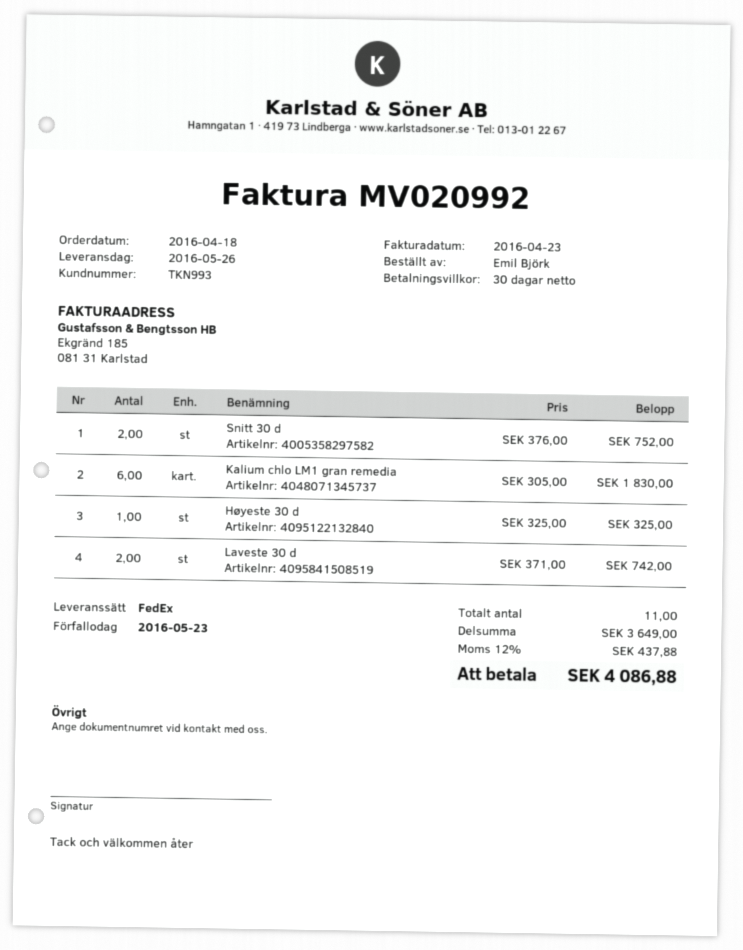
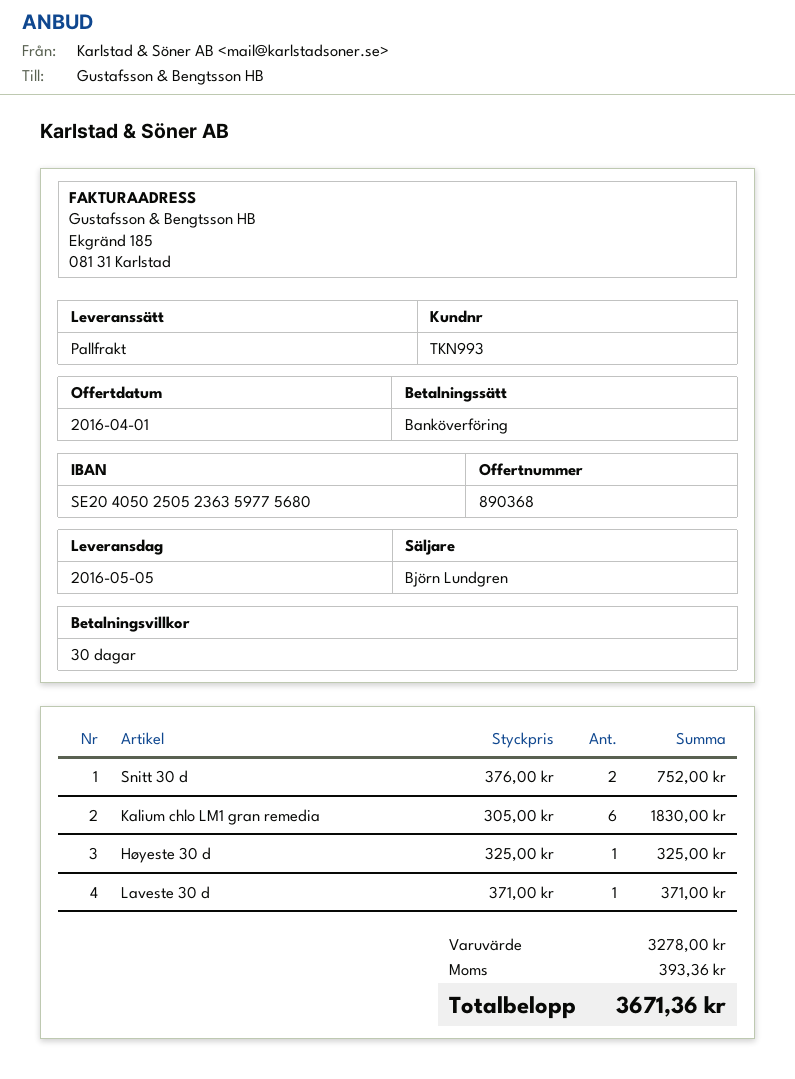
delivery date: 2016-05-26 -> 2016-05-05
shipping method: FedEx -> pallet freight
Laveste 30 d: 2 x 371.00 = 742.00 -> 1 x 371.00 = 371.00
subtotal: 3649.00 -> 3278.00
tax: 437.88 -> 393.36
total: 4086.88 -> 3671.36

